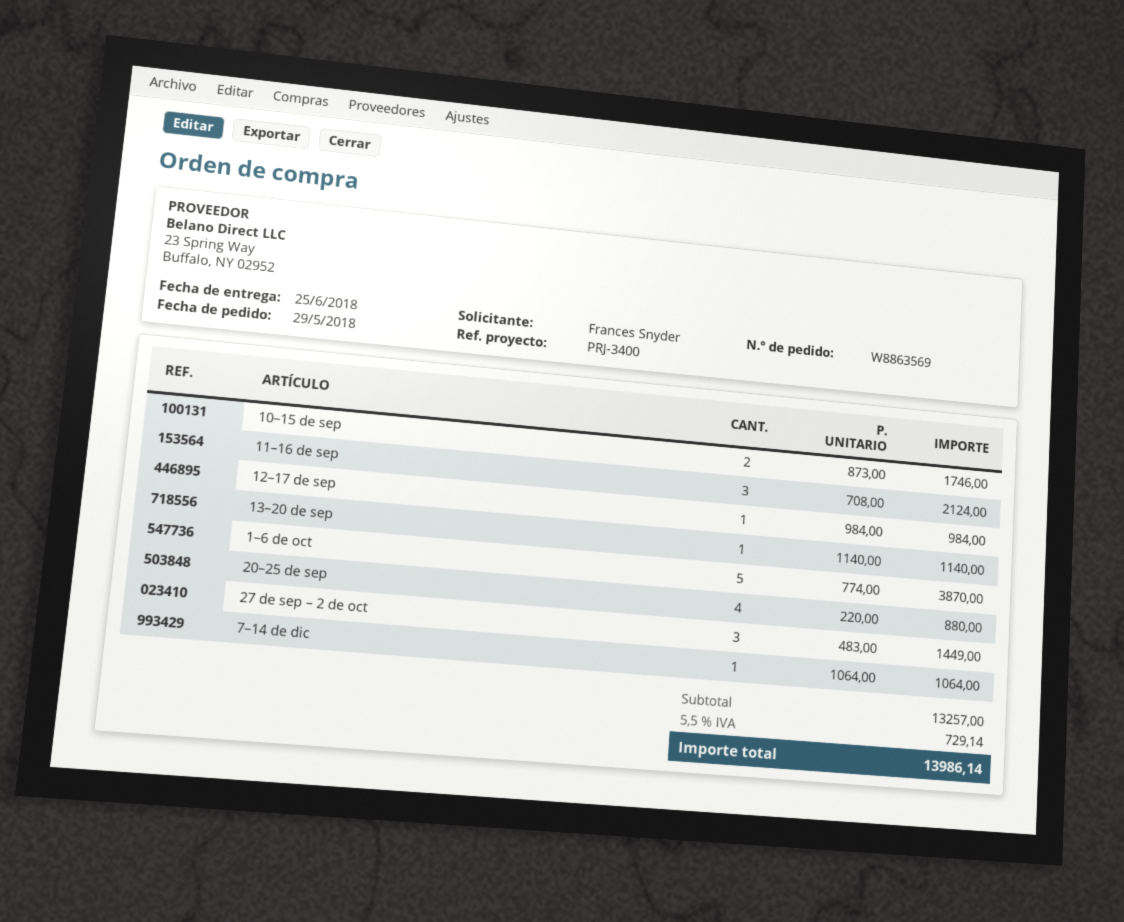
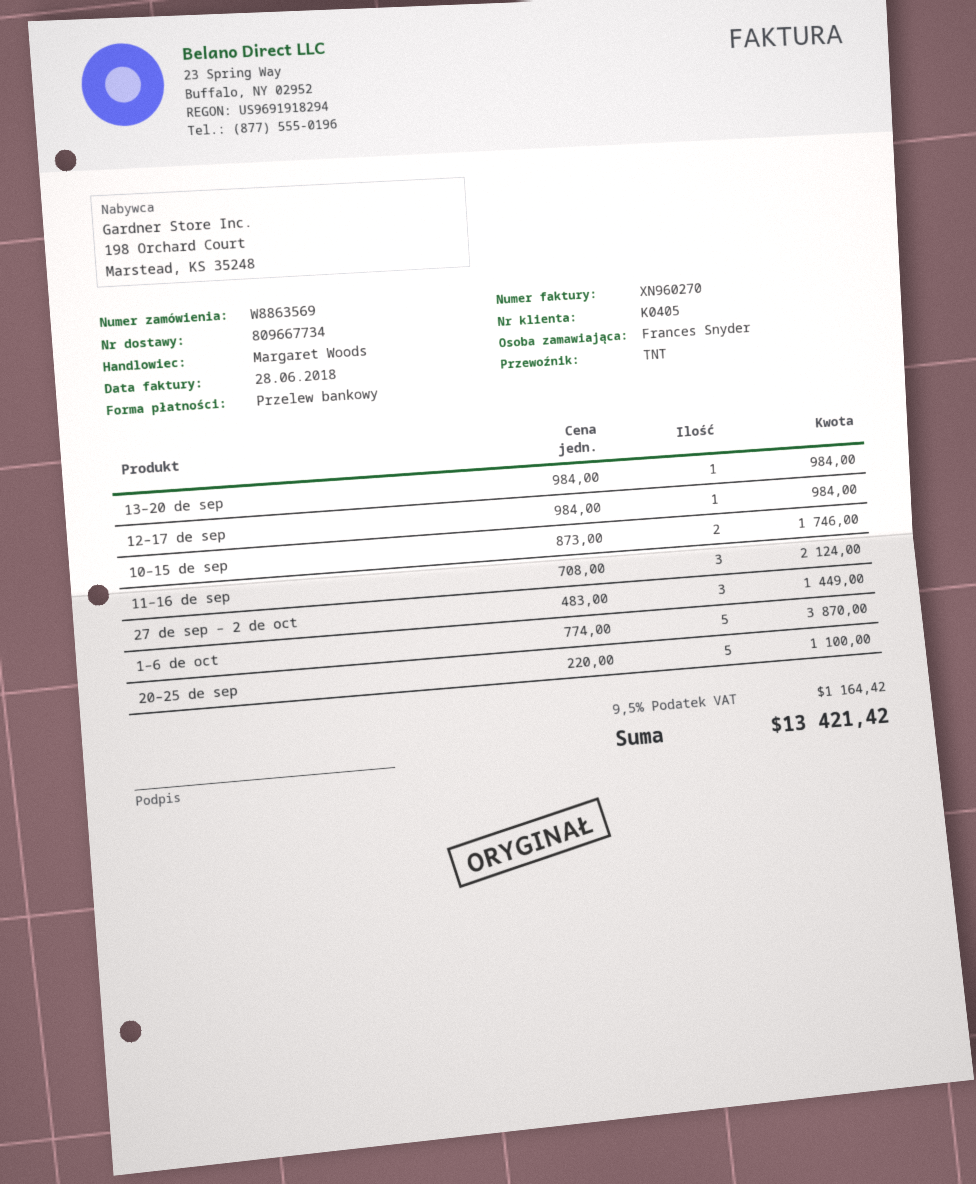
13–20 de sep: 1 x 1140.00 = 1140.00 -> 1 x 984.00 = 984.00
20–25 de sep: 4 x 220.00 = 880.00 -> 5 x 220.00 = 1100.00
7–14 de dic: 1 x 1064.00 = 1064.00 -> none
tax: 5.5% = 729.14 -> 9.5% = 1164.42
total: 13986.14 -> 13421.42

